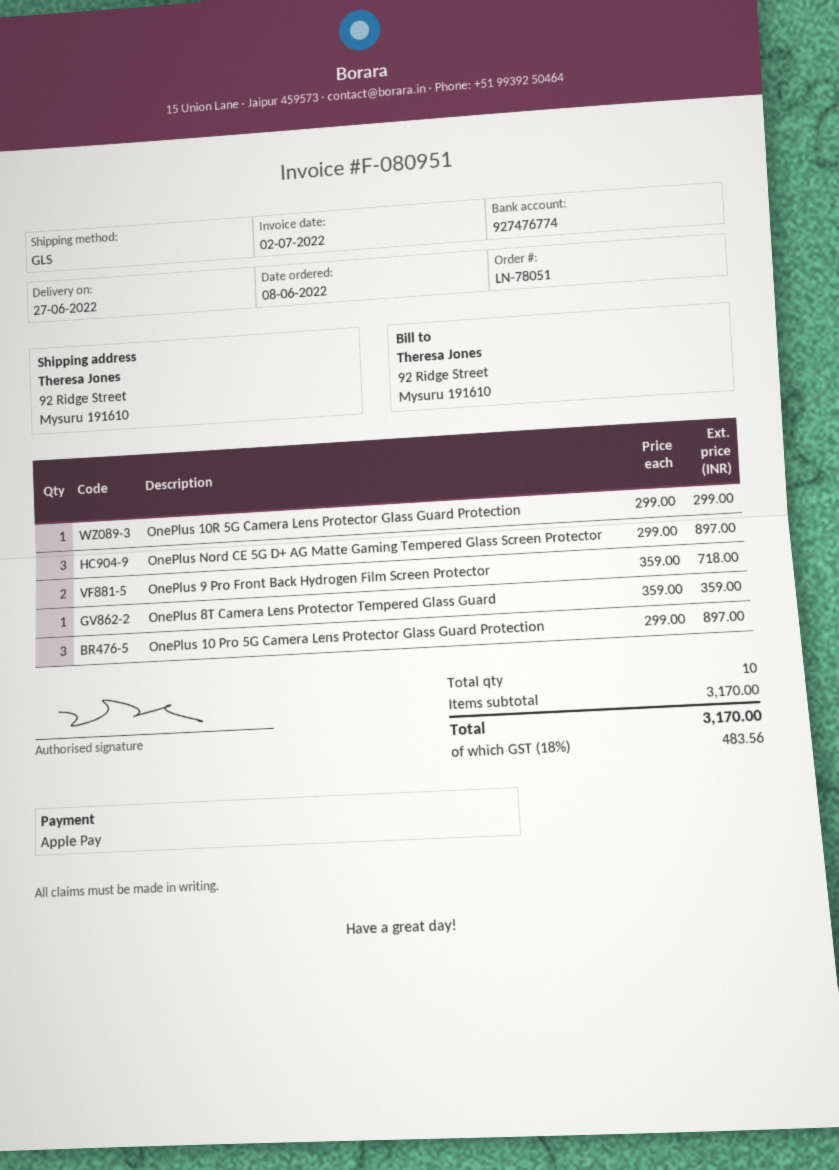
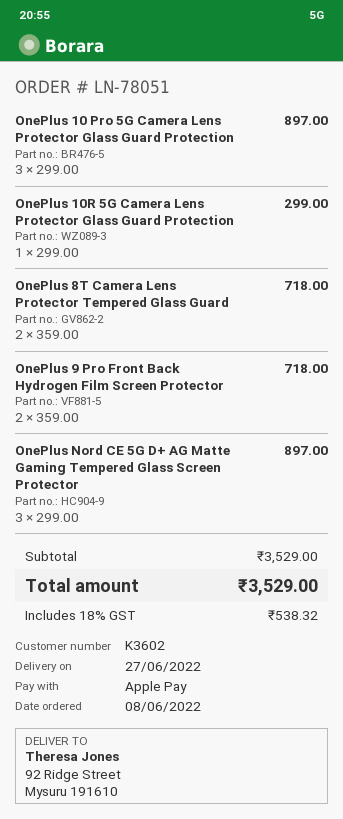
OnePlus 8T Camera Lens Protector Tempered Glass Guard: 1 x 359.00 = 359.00 -> 2 x 359.00 = 718.00
subtotal: 3170.00 -> 3529.00
tax: 18% = 483.56 -> 18% = 538.32
total: 3170.00 -> 3529.00

